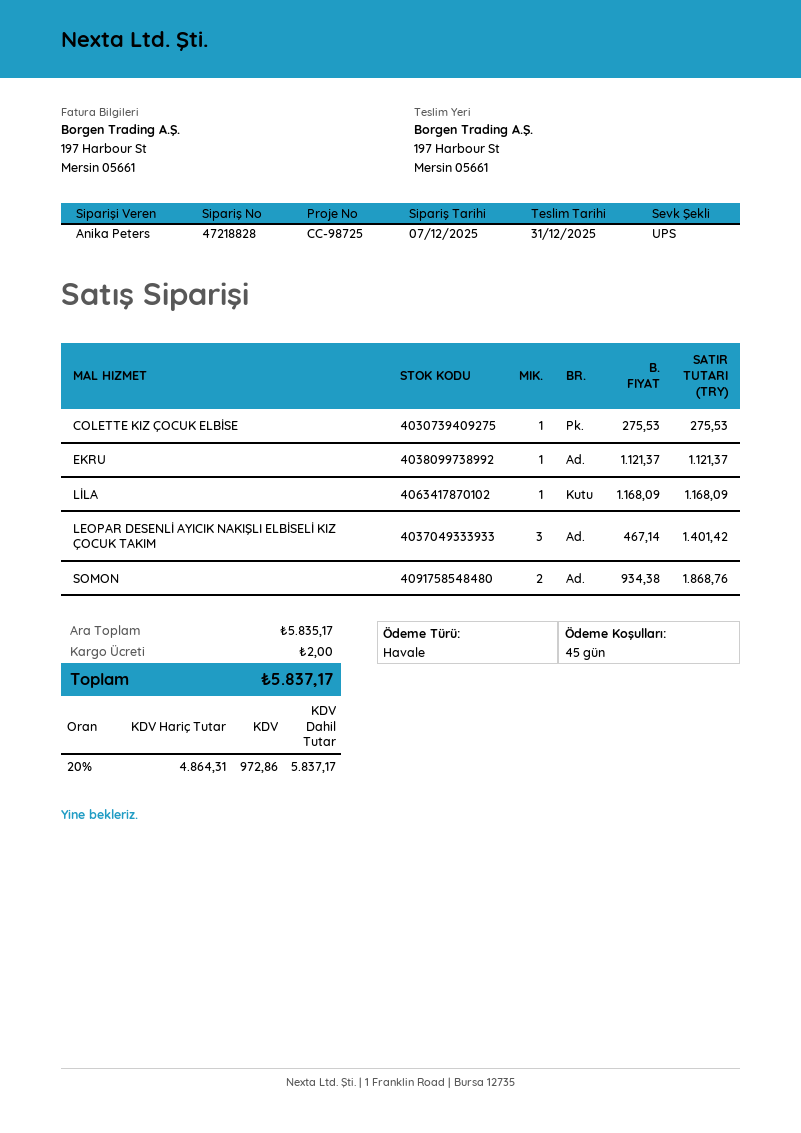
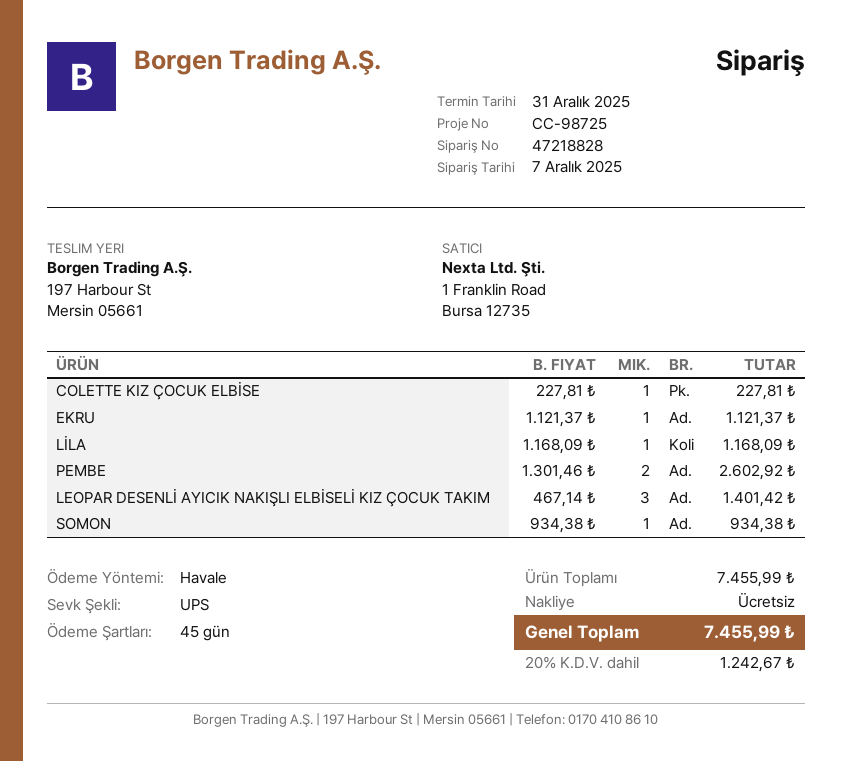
COLETTE KIZ ÇOCUK ELBİSE: 1 x 275.53 = 275.53 -> 1 x 227.81 = 227.81
SOMON: 2 x 934.38 = 1868.76 -> 1 x 934.38 = 934.38
PEMBE: none -> 2 x 1301.46 = 2602.92
subtotal: 5835.17 -> 7455.99
shipping: 2.00 -> 0.00
tax: 20% = 972.86 -> 20% = 1242.67
total: 5837.17 -> 7455.99

